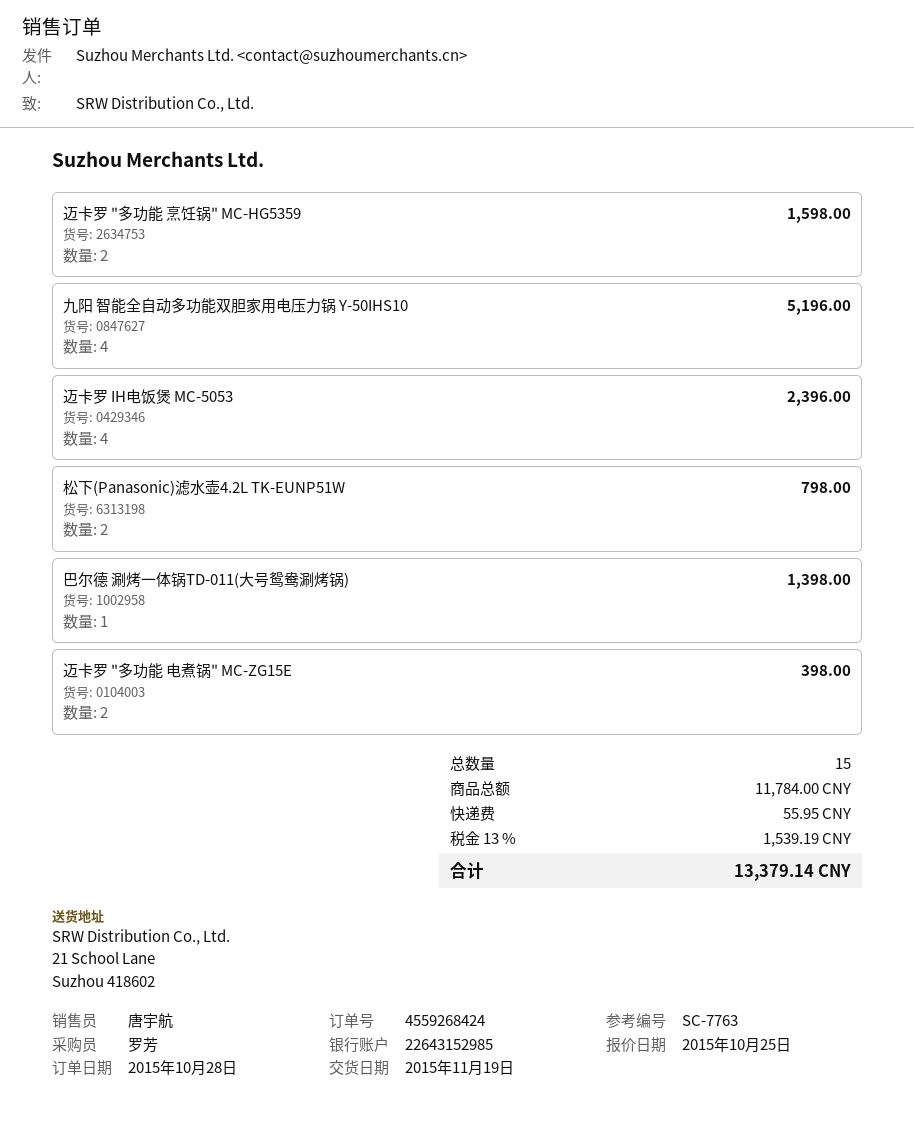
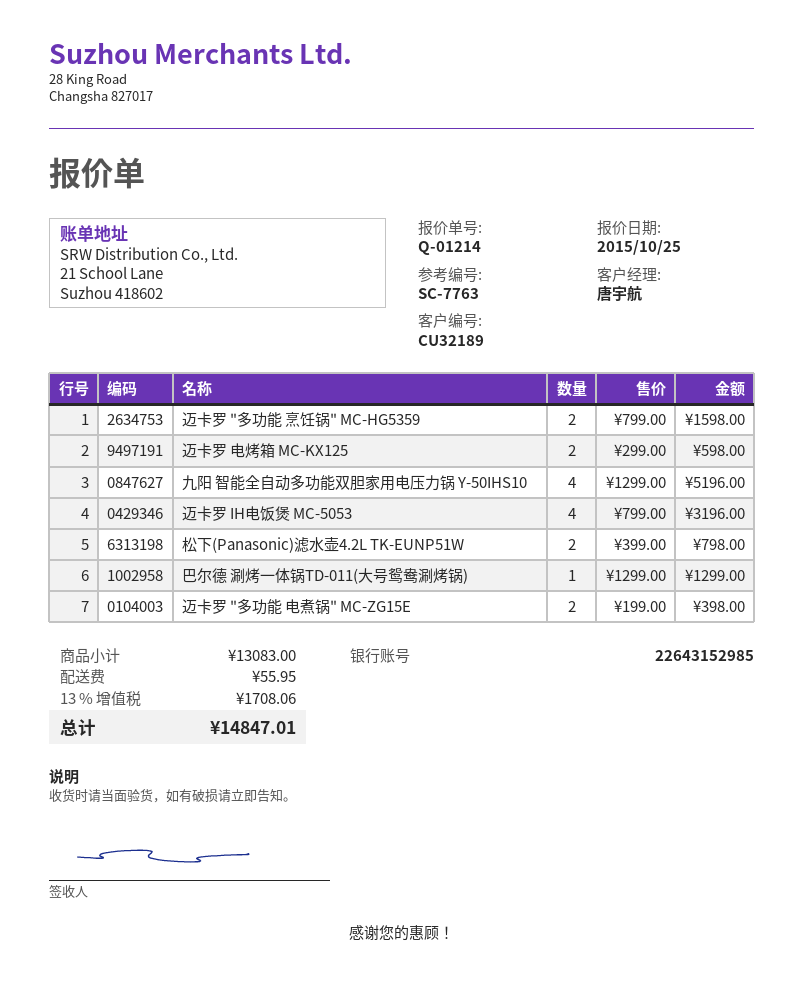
迈卡罗 IH电饭煲 MC-5053: 4 for 2396.00 -> 4 for 3196.00
巴尔德 涮烤一体锅TD-011(大号鸳鸯涮烤锅): 1 for 1398.00 -> 1 for 1299.00
迈卡罗 电烤箱 MC-KX125: none -> 2 for 598.00
subtotal: 11784.00 -> 13083.00
tax: 13% = 1539.19 -> 13% = 1708.06
total: 13379.14 -> 14847.01

